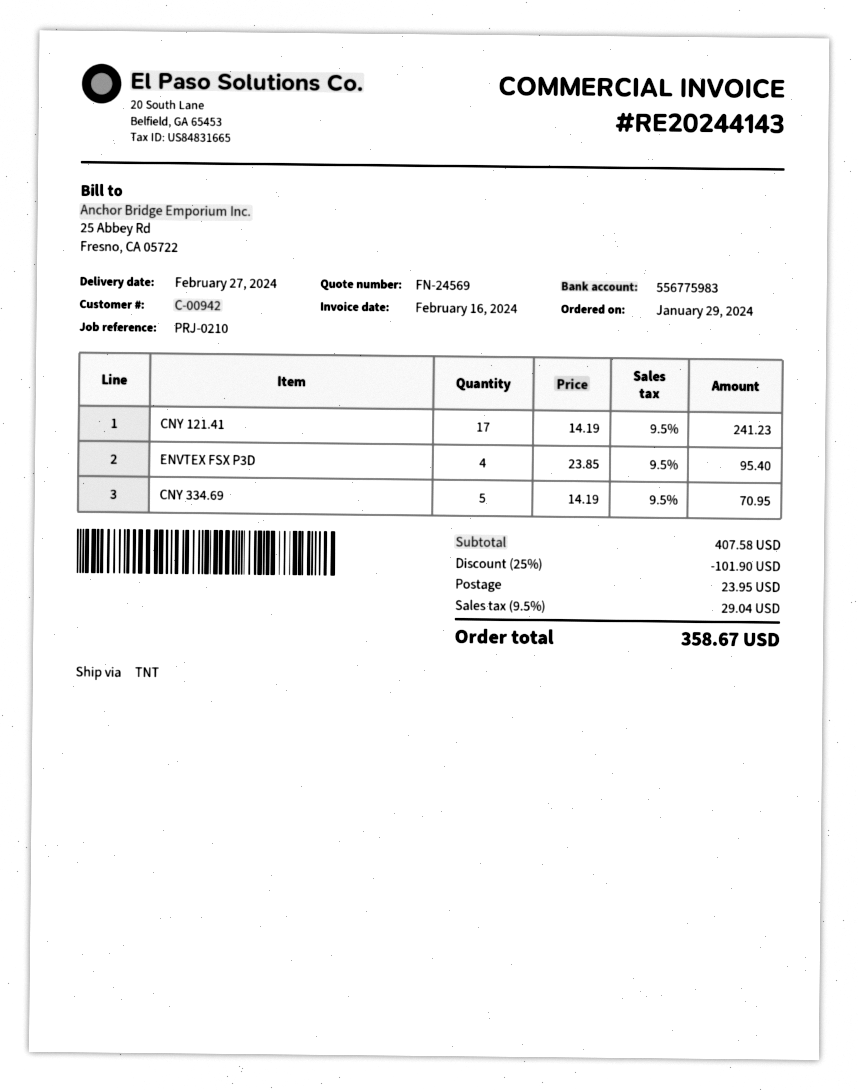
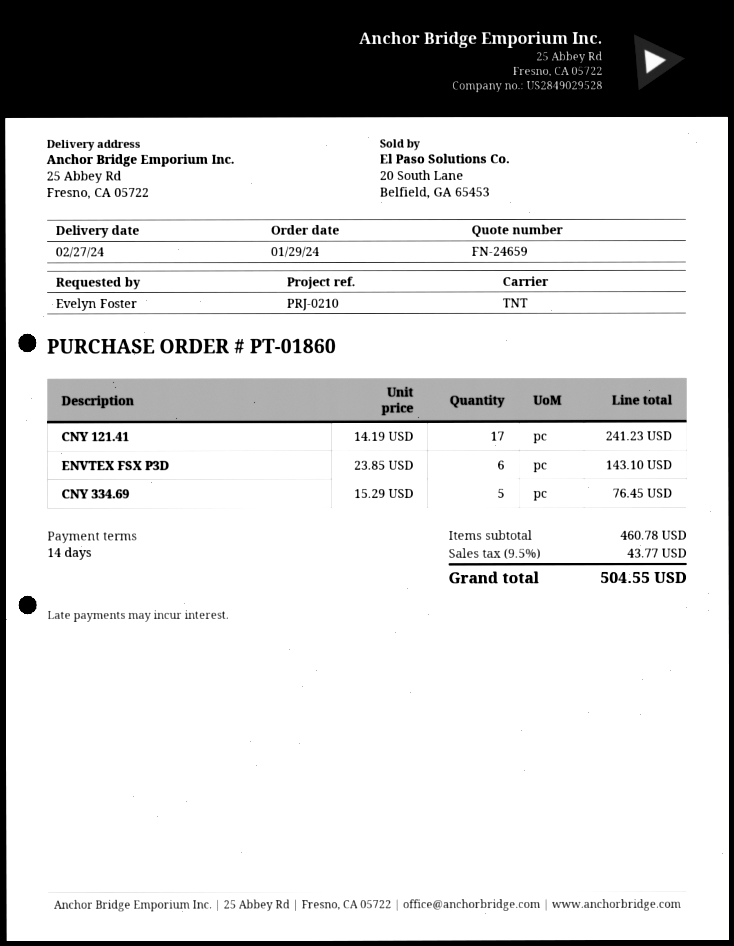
quote number: FN-24569 -> FN-24659
ENVTEX FSX P3D: 4 x 23.85 = 95.40 -> 6 x 23.85 = 143.10
CNY 334.69: 5 x 14.19 = 70.95 -> 5 x 15.29 = 76.45
subtotal: 407.58 -> 460.78
discount: 25% = 101.90 -> none
shipping: 23.95 -> none
tax: 9.5% = 29.04 -> 9.5% = 43.77
total: 358.67 -> 504.55

